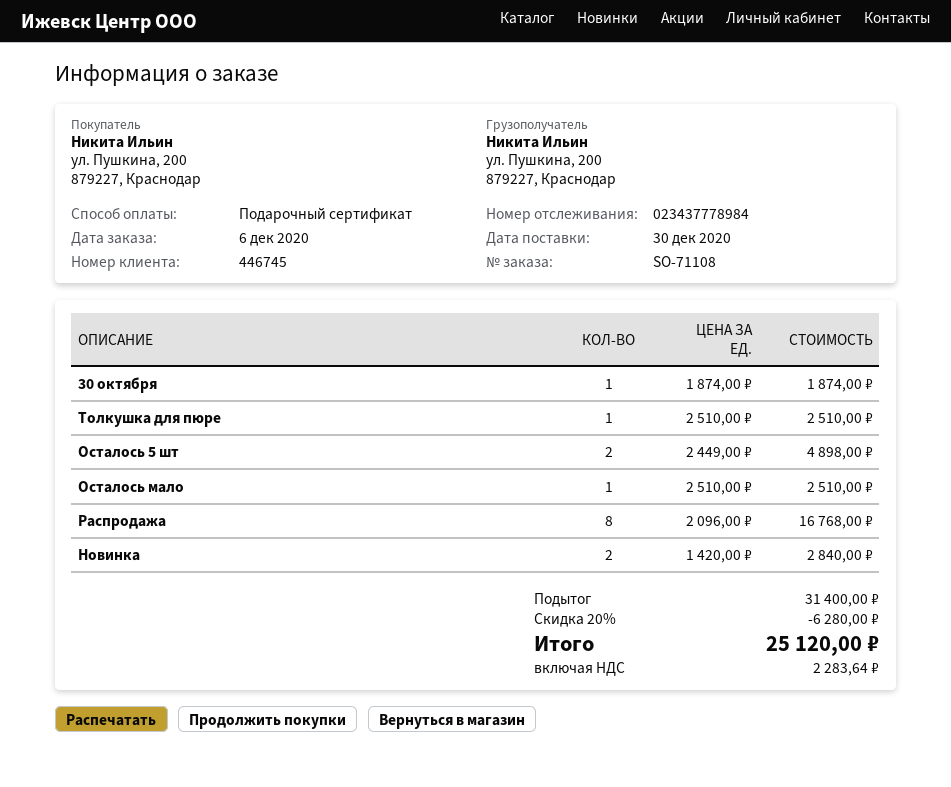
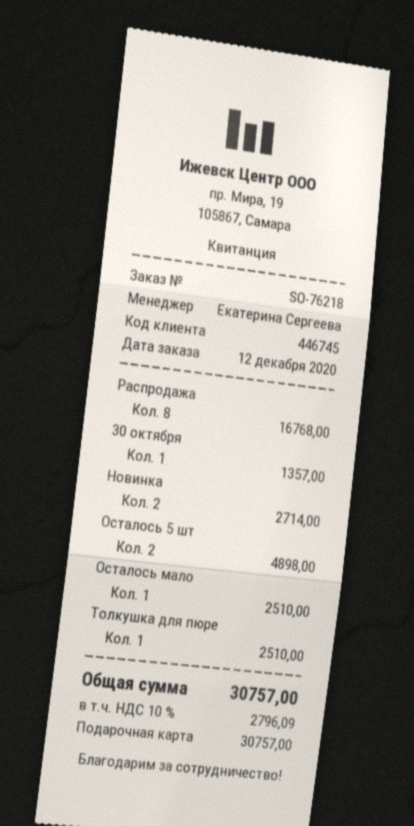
order number: SO-71108 -> SO-76218
order date: 2020-12-06 -> 2020-12-12
30 октября: 1 for 1874.00 -> 1 for 1357.00
Новинка: 2 for 2840.00 -> 2 for 2714.00
discount: 20% = 6280.00 -> none
tax: 2283.64 -> 2796.09
total: 25120.00 -> 30757.00

